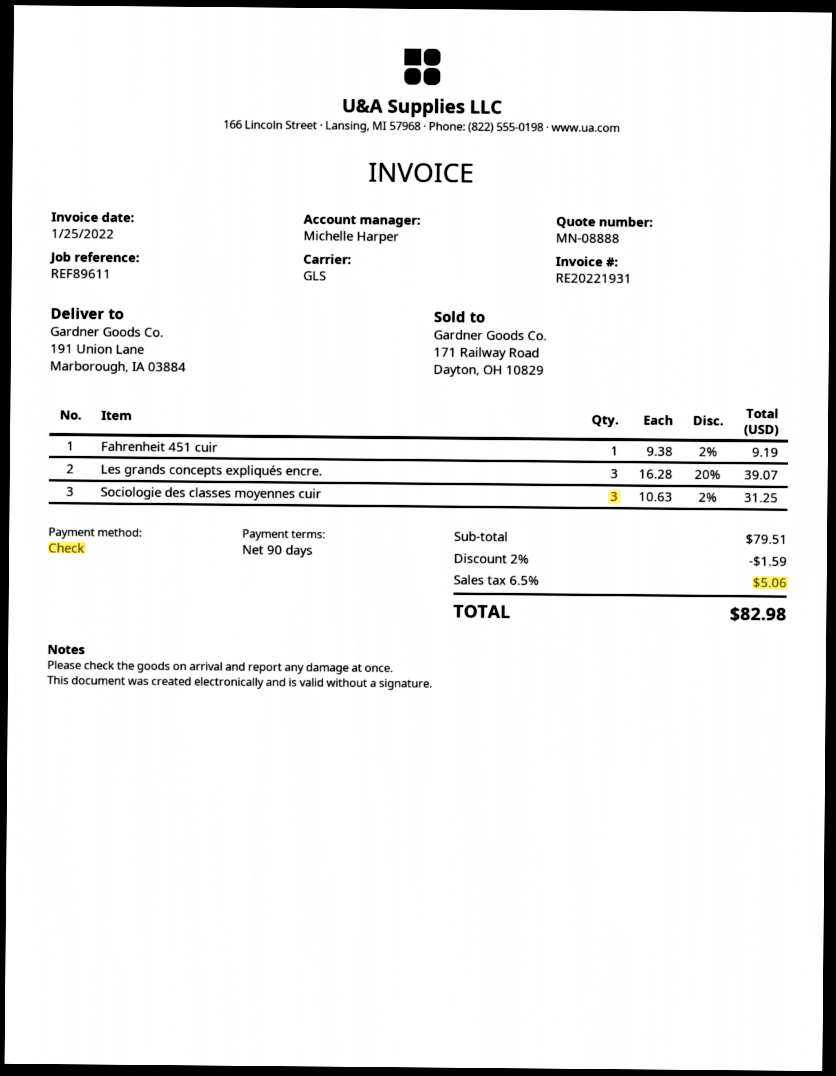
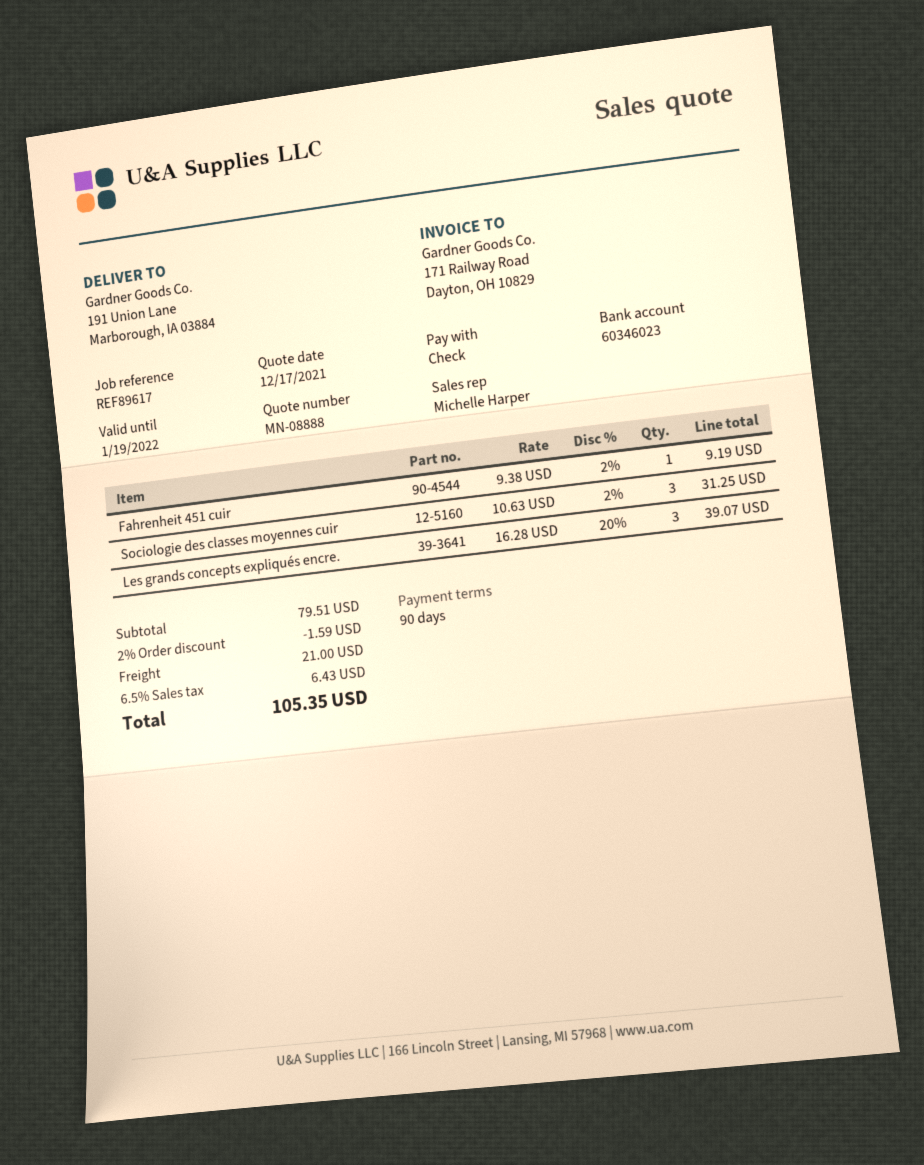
reference: REF89611 -> REF89617
shipping: none -> 21.00
tax: 6.5% = 5.06 -> 6.5% = 6.43
total: 82.98 -> 105.35

